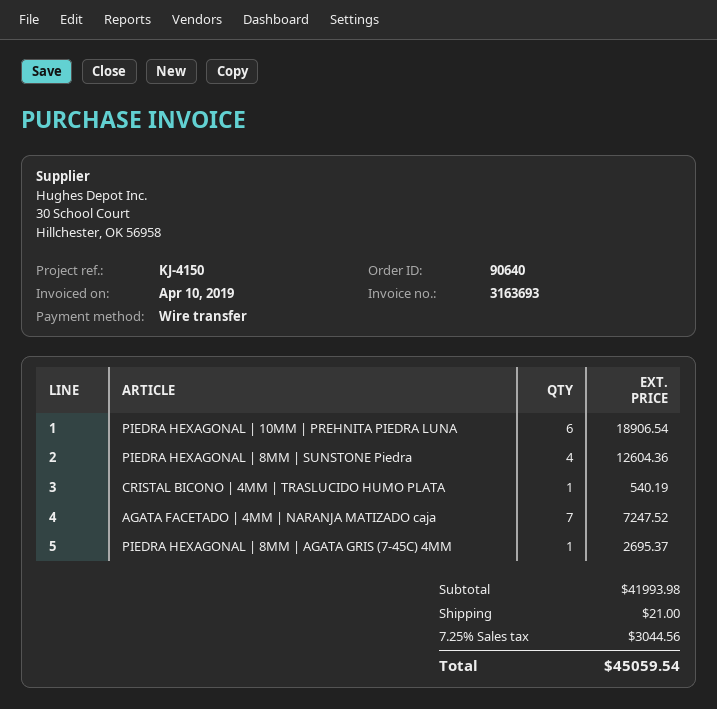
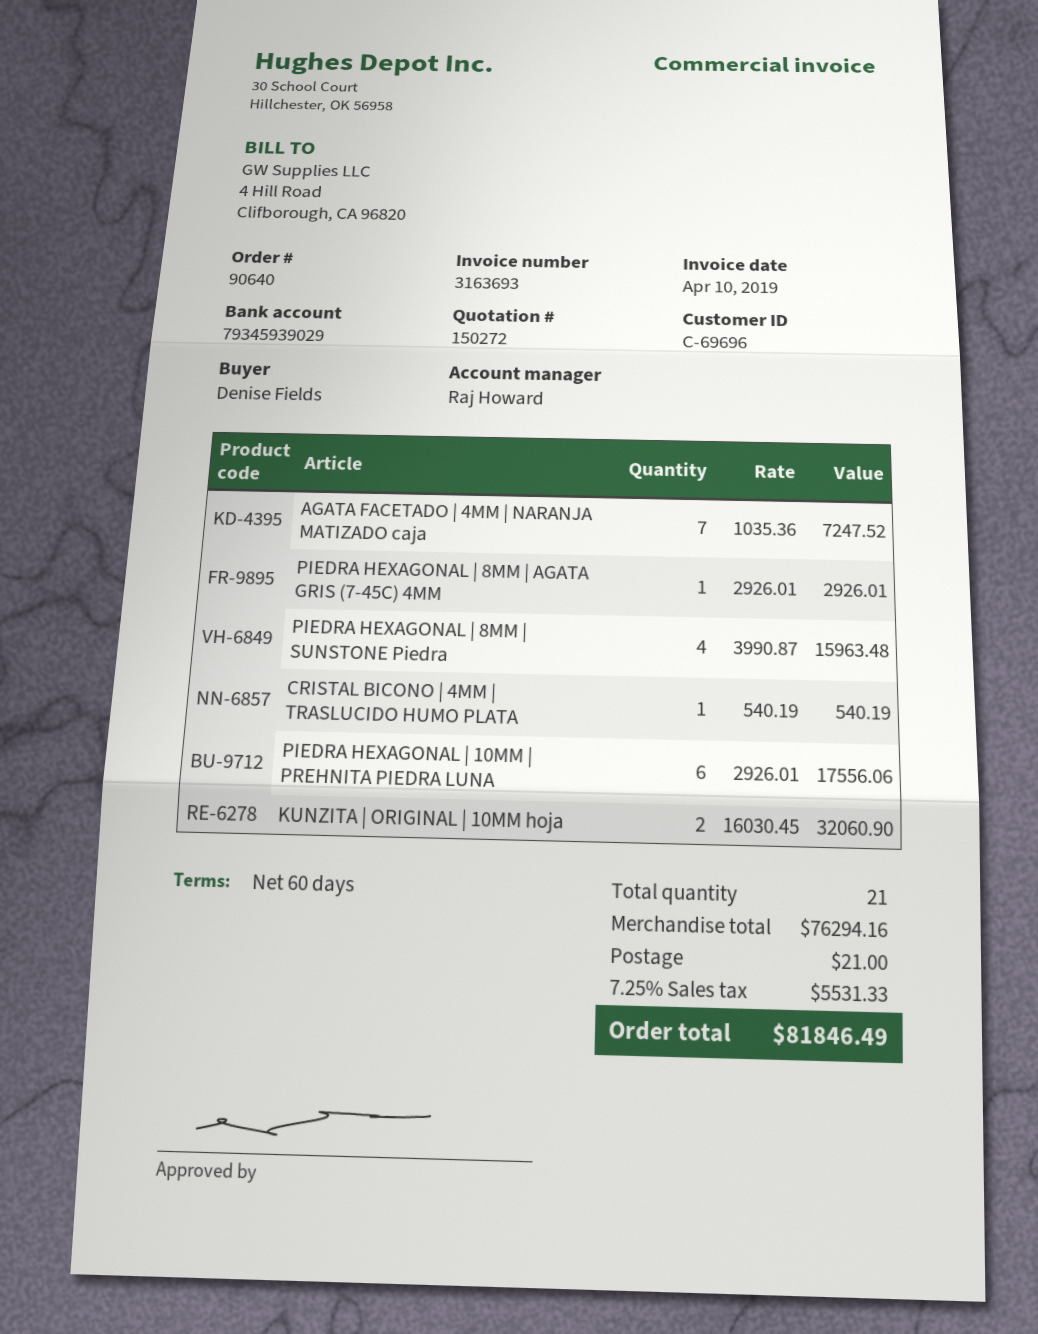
PIEDRA HEXAGONAL | 10MM | PREHNITA PIEDRA LUNA: 6 for 18906.54 -> 6 for 17556.06
PIEDRA HEXAGONAL | 8MM | SUNSTONE Piedra: 4 for 12604.36 -> 4 for 15963.48
PIEDRA HEXAGONAL | 8MM | AGATA GRIS (7-45C) 4MM: 1 for 2695.37 -> 1 for 2926.01
KUNZITA | ORIGINAL | 10MM hoja: none -> 2 for 32060.90
subtotal: 41993.98 -> 76294.16
tax: 7.25% = 3044.56 -> 7.25% = 5531.33
total: 45059.54 -> 81846.49

